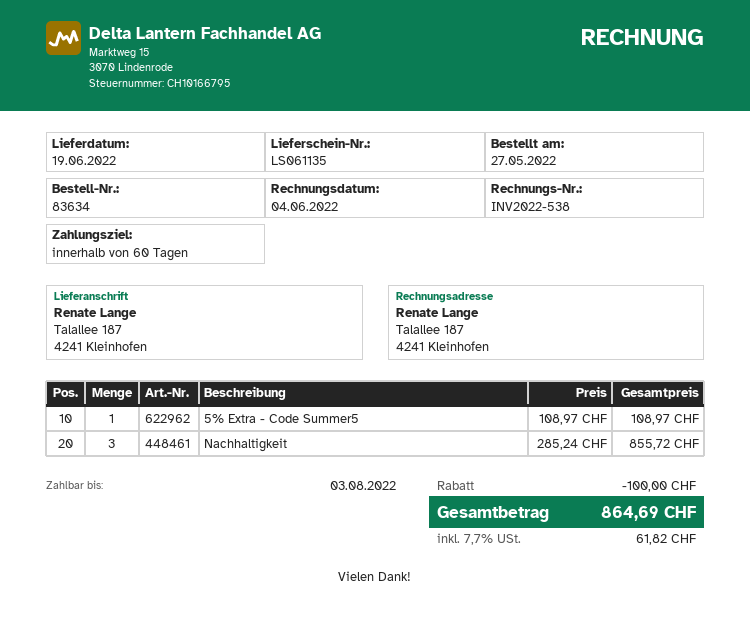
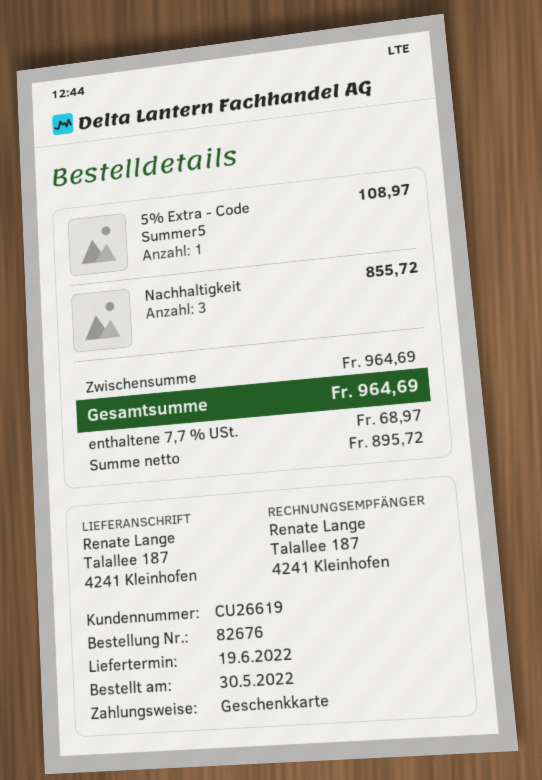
order number: 83634 -> 82676
order date: 2022-05-27 -> 2022-05-30
discount: 100.00 -> none
tax: 7.7% = 61.82 -> 7.7% = 68.97
total: 864.69 -> 964.69

